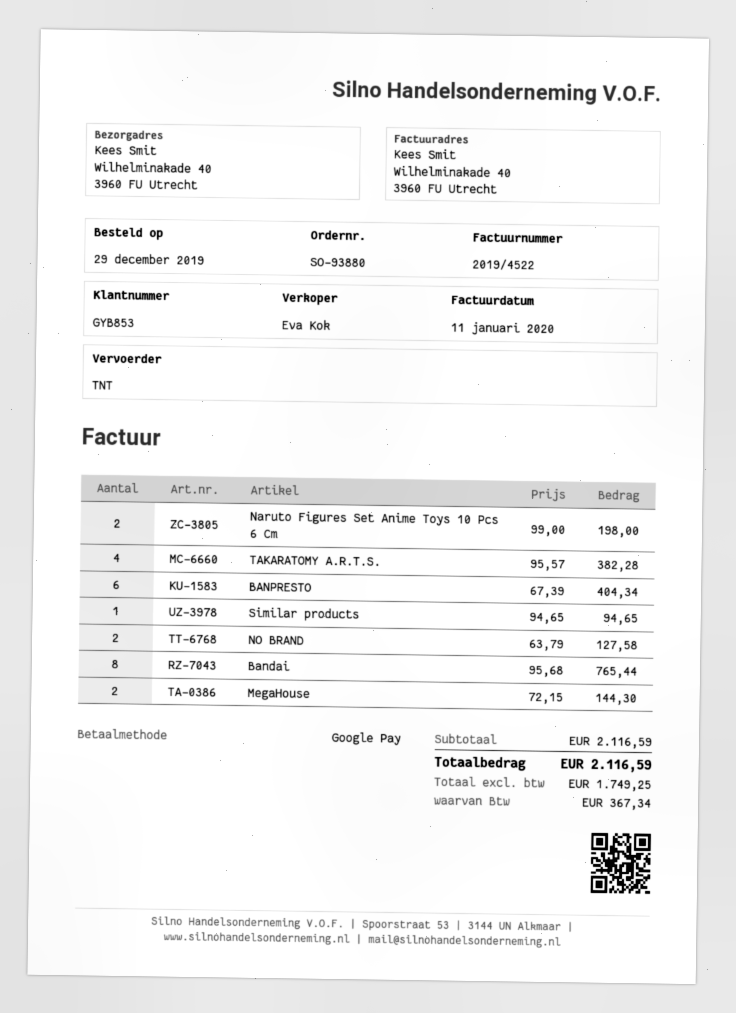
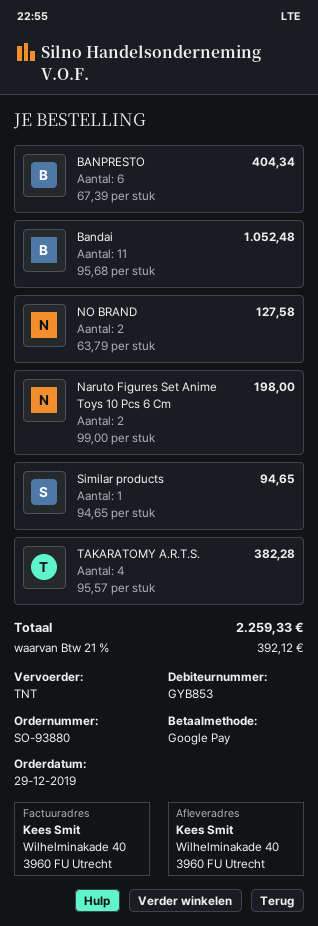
Bandai: 8 x 95.68 = 765.44 -> 11 x 95.68 = 1052.48
MegaHouse: 2 x 72.15 = 144.30 -> none
tax: 367.34 -> 392.12
total: 2116.59 -> 2259.33

